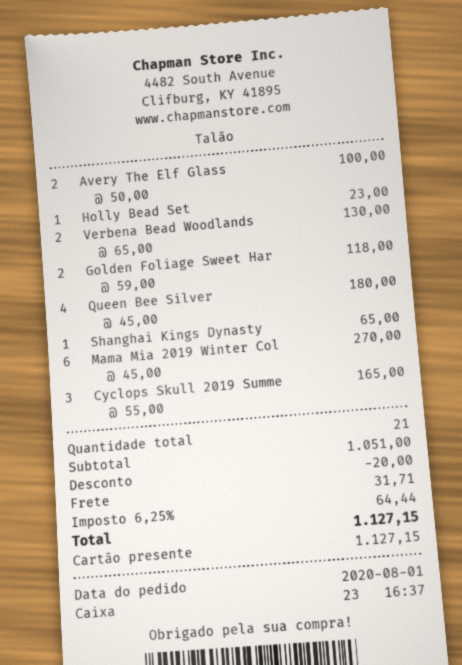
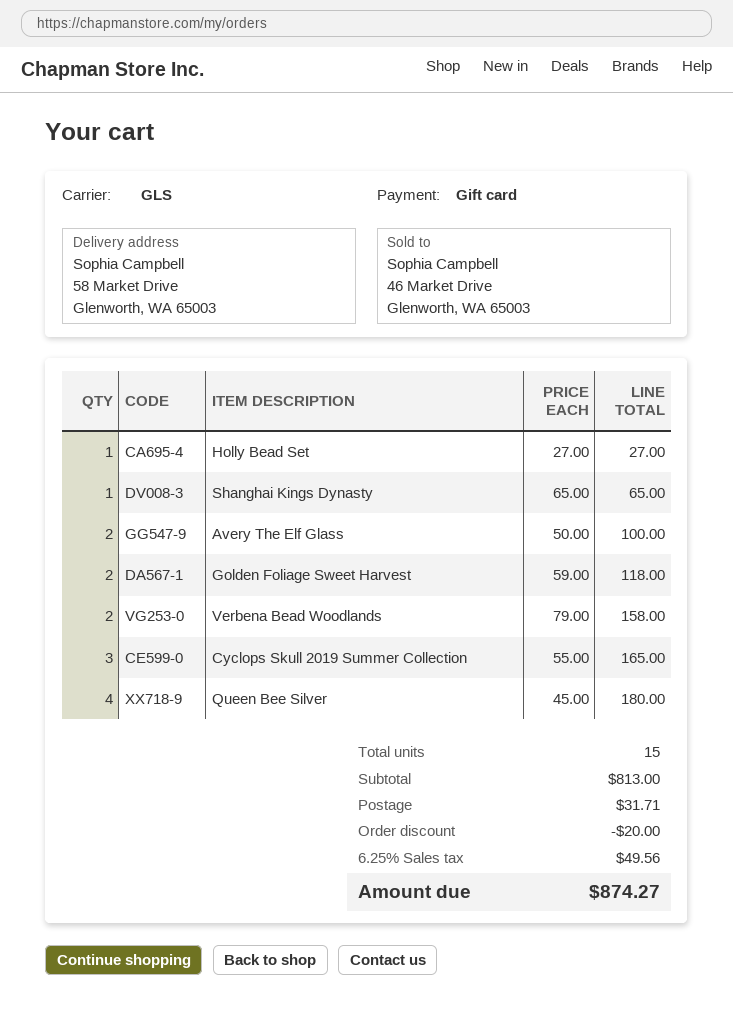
Holly Bead Set: 1 x 23.00 = 23.00 -> 1 x 27.00 = 27.00
Verbena Bead Woodlands: 2 x 65.00 = 130.00 -> 2 x 79.00 = 158.00
Mama Mia 2019 Winter Col: 6 x 45.00 = 270.00 -> none
total quantity: 21 -> 15
subtotal: 1051.00 -> 813.00
tax: 6.25% = 64.44 -> 6.25% = 49.56
total: 1127.15 -> 874.27

